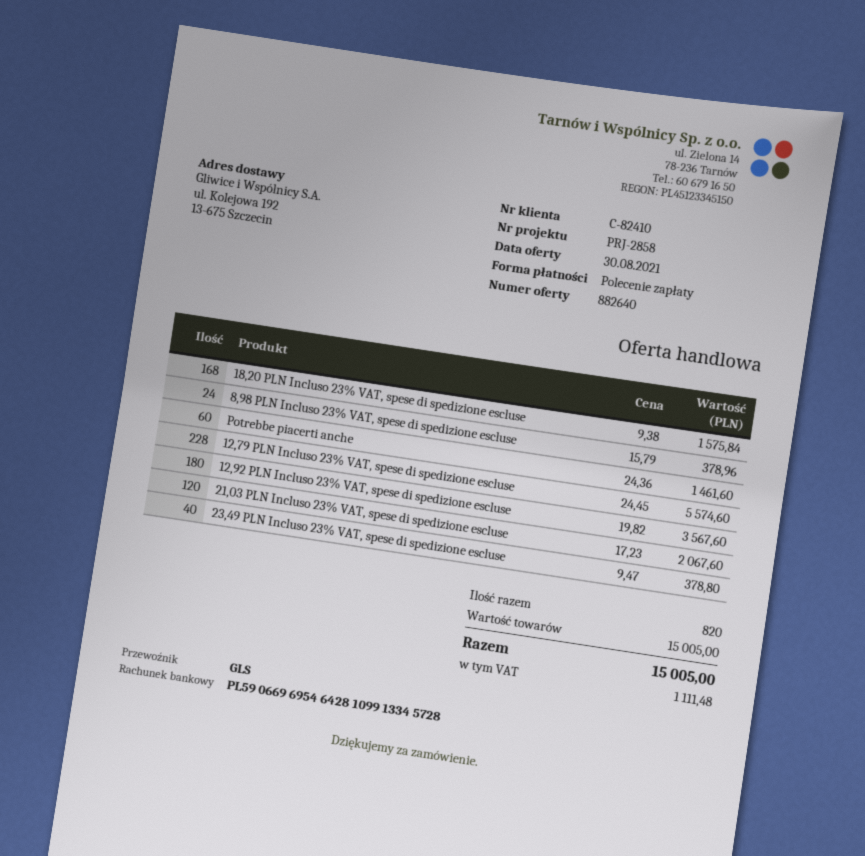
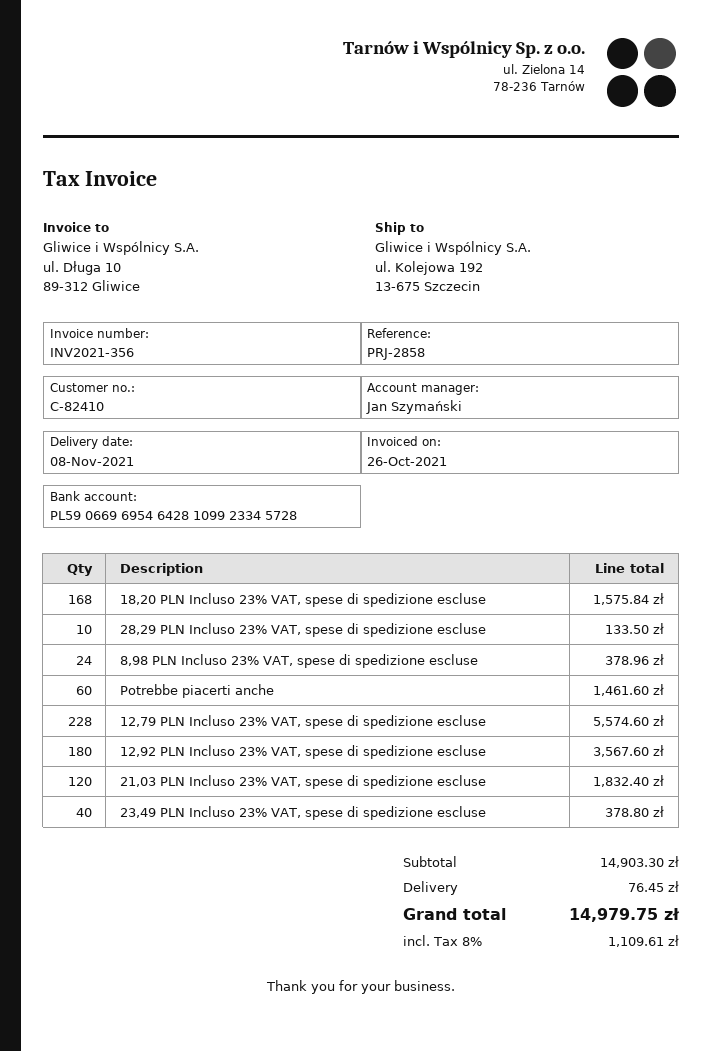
bank account: PL59066969546428109913345728 -> PL59066969546428109923345728
21,03 PLN Incluso 23% VAT, spese di spedizione escluse: 120 for 2067.60 -> 120 for 1832.40
28,29 PLN Incluso 23% VAT, spese di spedizione escluse: none -> 10 for 133.50
subtotal: 15005.00 -> 14903.30
shipping: none -> 76.45
tax: 1111.48 -> 1109.61
total: 15005.00 -> 14979.75

